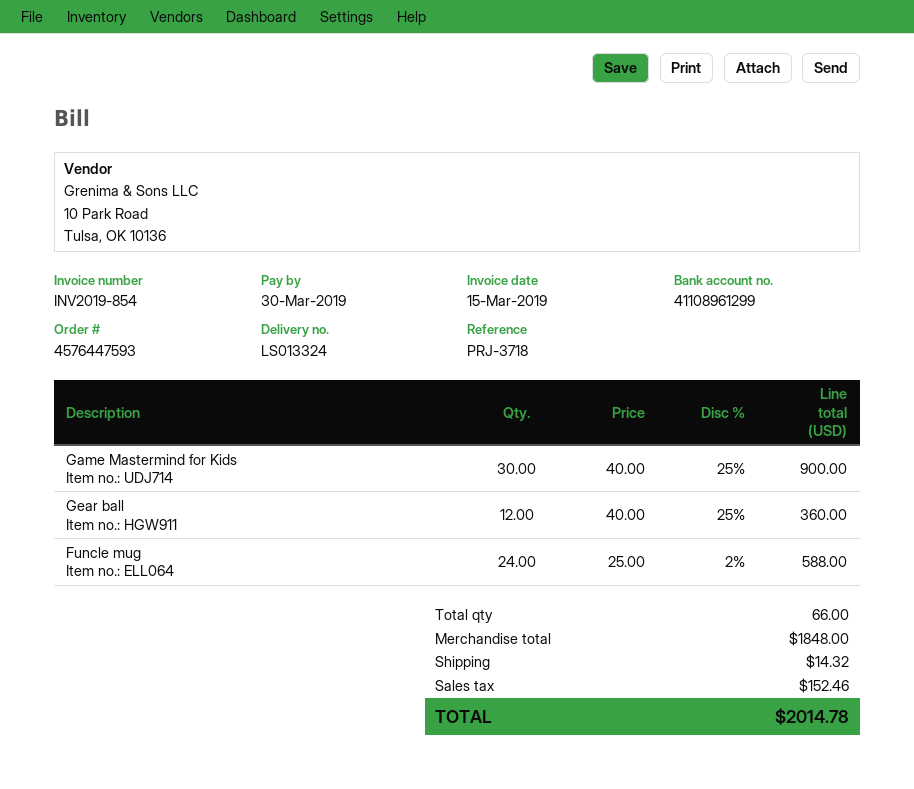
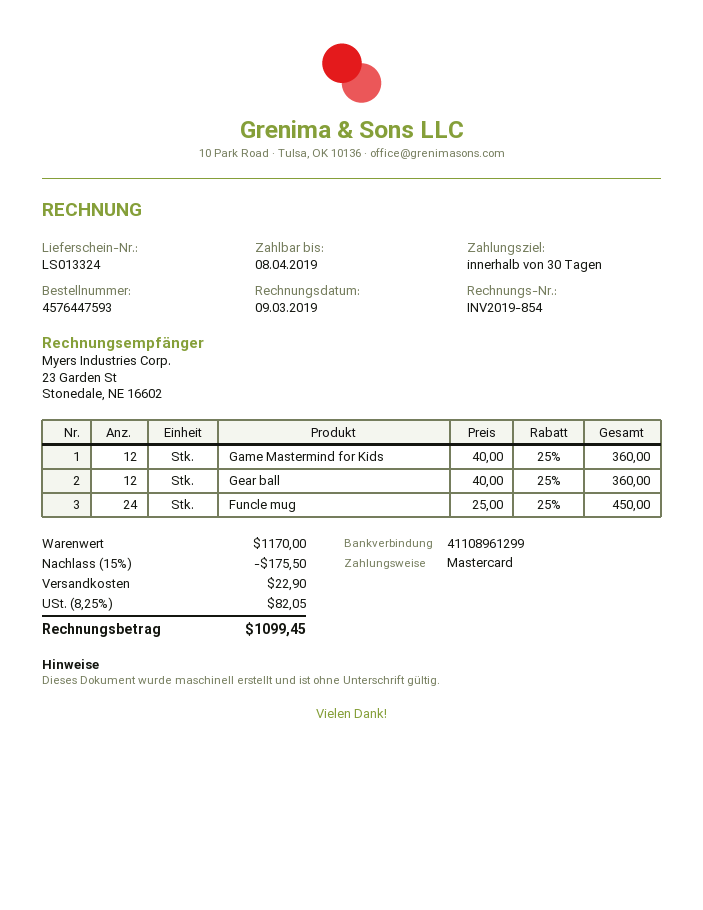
invoice date: 2019-03-15 -> 2019-03-09
due date: 2019-03-30 -> 2019-04-08
Game Mastermind for Kids: 30 x 40.00 - 25% = 900.00 -> 12 x 40.00 - 25% = 360.00
Funcle mug: 24 x 25.00 - 2% = 588.00 -> 24 x 25.00 - 25% = 450.00
subtotal: 1848.00 -> 1170.00
discount: none -> 15% = 175.50
shipping: 14.32 -> 22.90
tax: 152.46 -> 82.05
total: 2014.78 -> 1099.45

